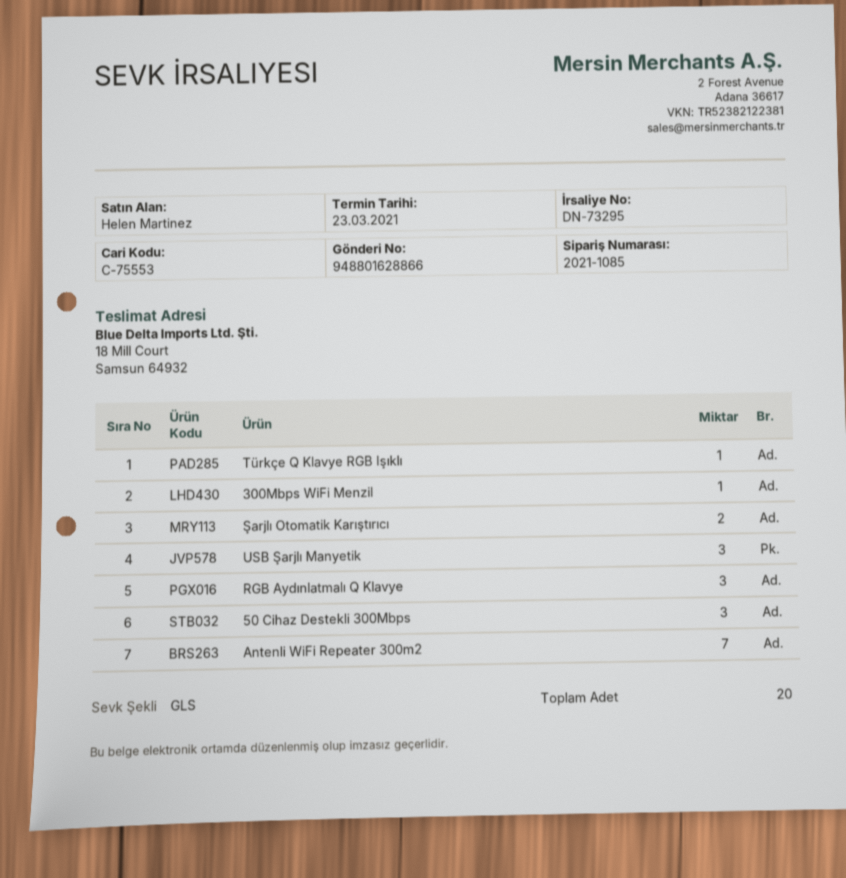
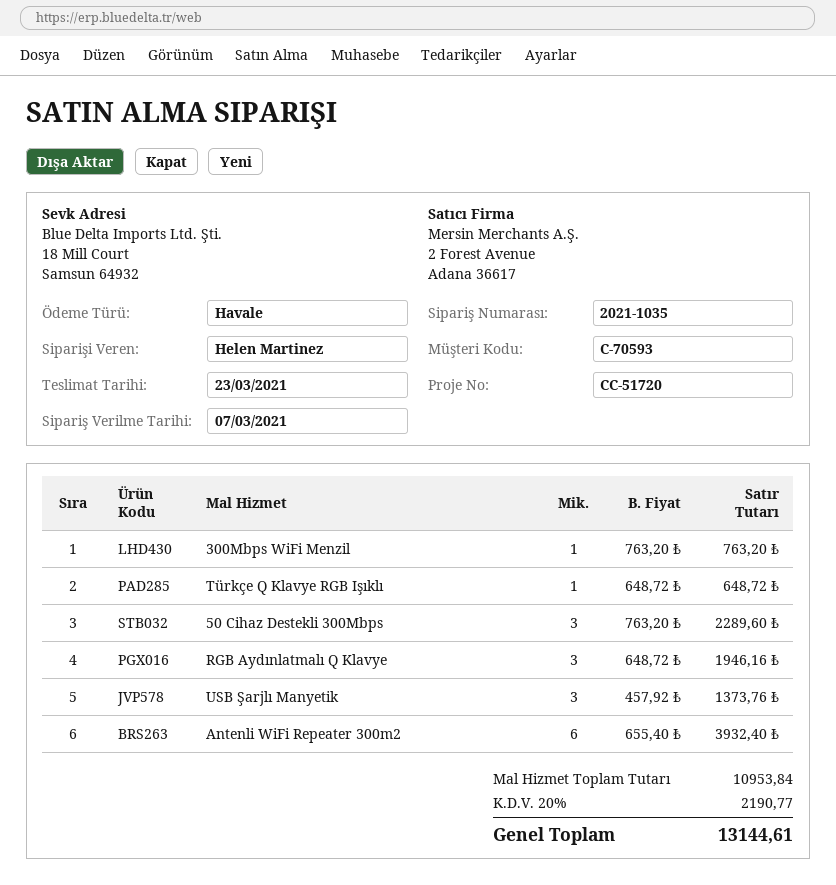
order number: 2021-1085 -> 2021-1035
customer number: C-75553 -> C-70593
Şarjlı Otomatik Karıştırıcı: 2 -> none
Antenli WiFi Repeater 300m2: 7 -> 6

